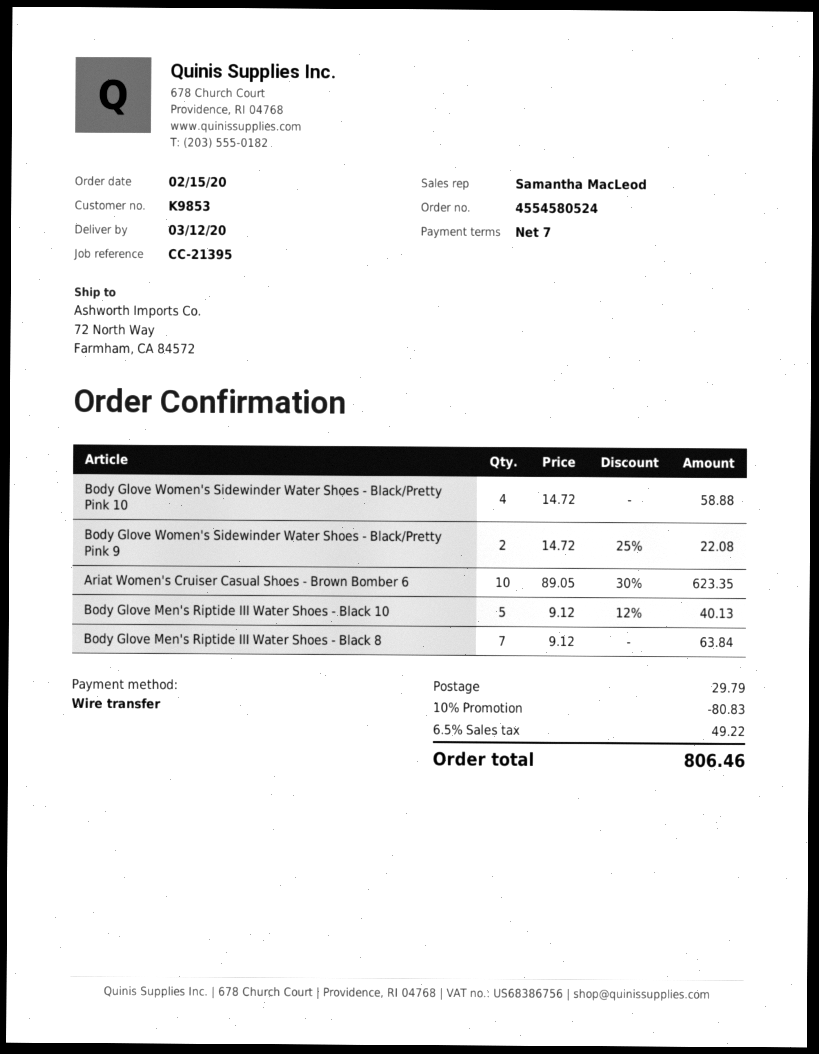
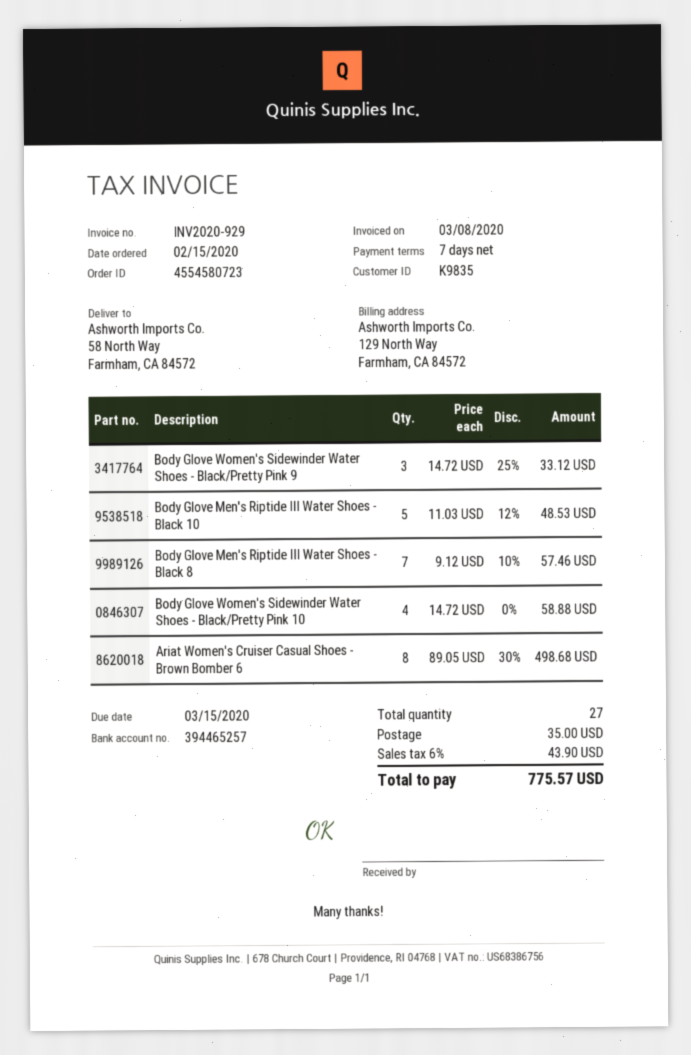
order number: 4554580524 -> 4554580723
customer number: K9853 -> K9835
ship to: 72 North Way, Farmham, CA 84572 -> 58 North Way, Farmham, CA 84572
Body Glove Women's Sidewinder Water Shoes - Black/Pretty Pink 9: 2 x 14.72 - 25% = 22.08 -> 3 x 14.72 - 25% = 33.12
Ariat Women's Cruiser Casual Shoes - Brown Bomber 6: 10 x 89.05 - 30% = 623.35 -> 8 x 89.05 - 30% = 498.68
Body Glove Men's Riptide III Water Shoes - Black 10: 5 x 9.12 - 12% = 40.13 -> 5 x 11.03 - 12% = 48.53
Body Glove Men's Riptide III Water Shoes - Black 8: 7 x 9.12 = 63.84 -> 7 x 9.12 - 10% = 57.46
discount: 10% = 80.83 -> none
shipping: 29.79 -> 35.00
tax: 6.5% = 49.22 -> 6% = 43.90
total: 806.46 -> 775.57

